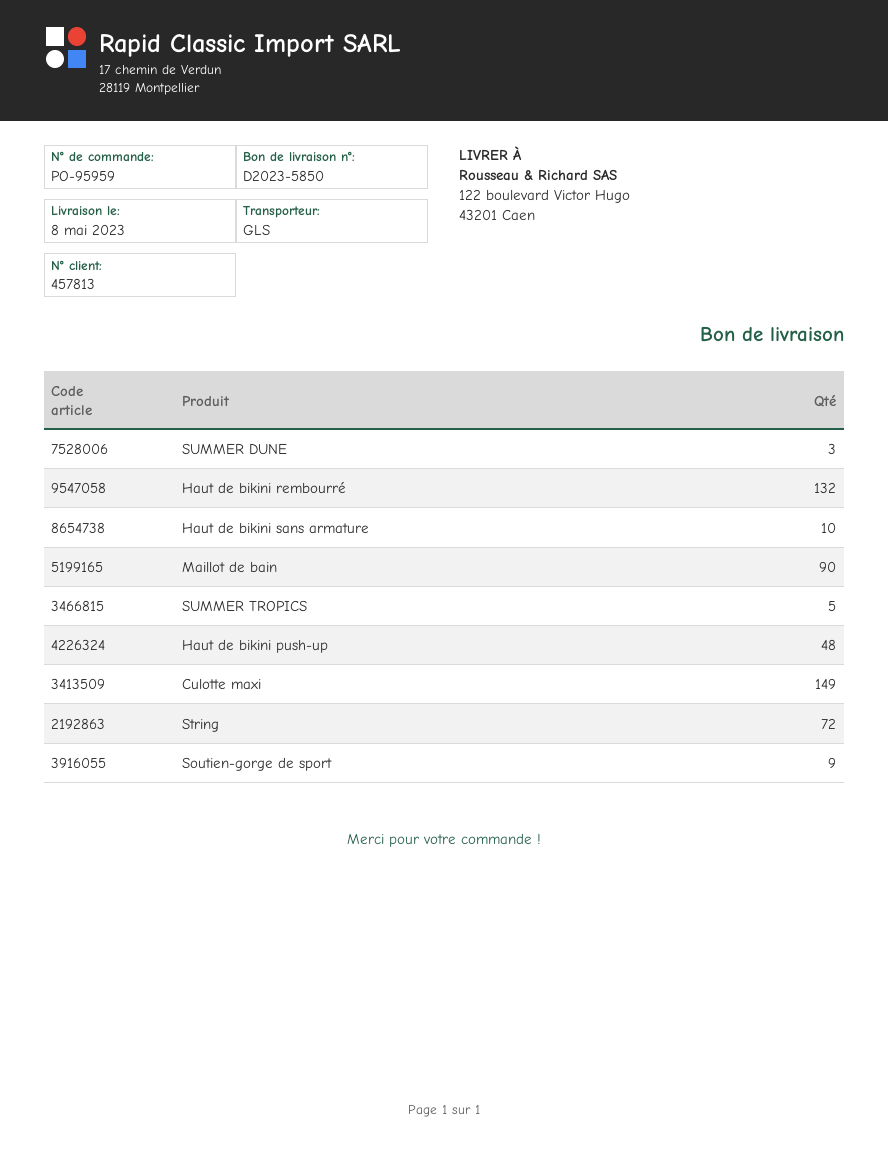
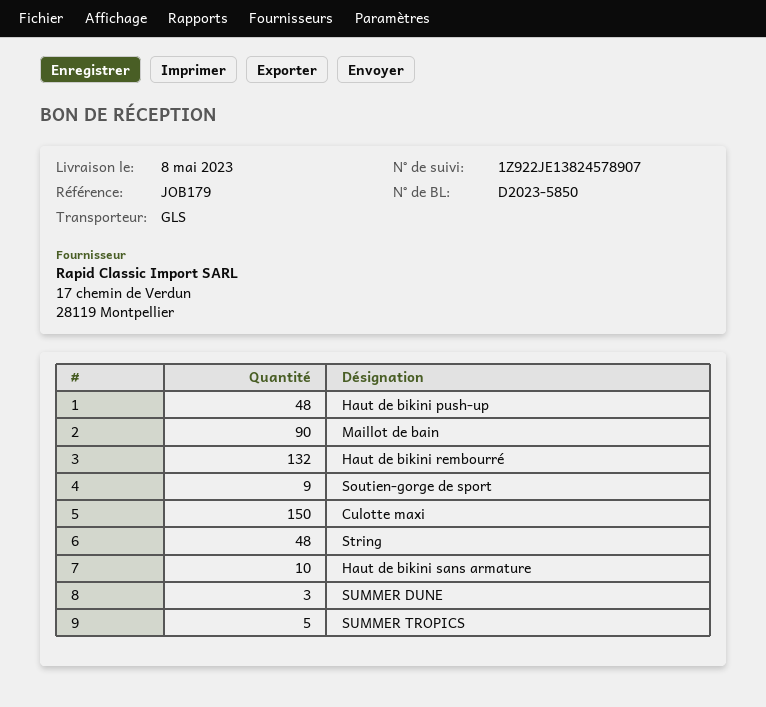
Culotte maxi: 149 -> 150
String: 72 -> 48

